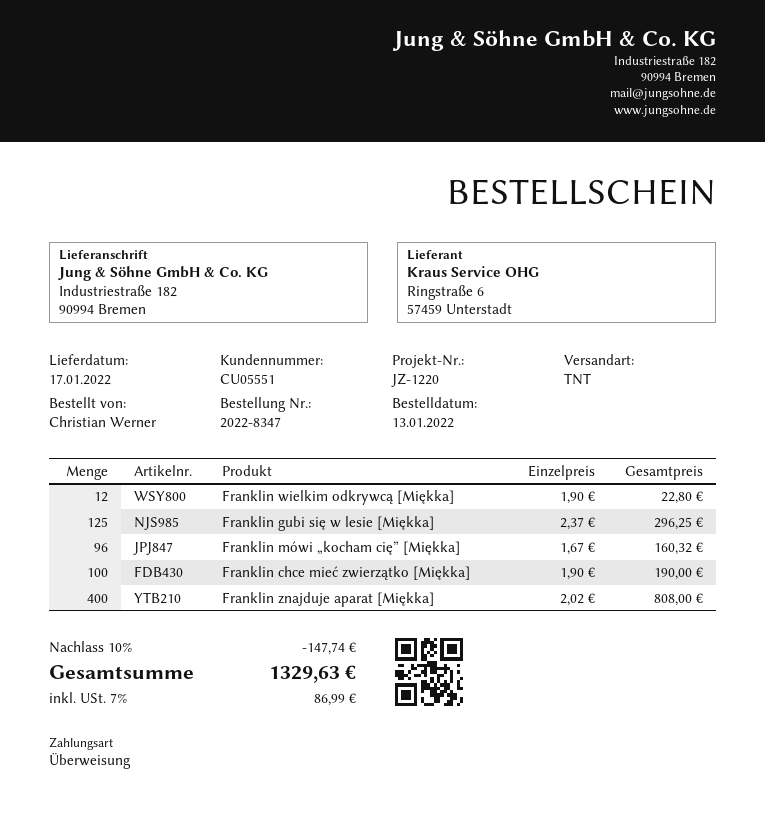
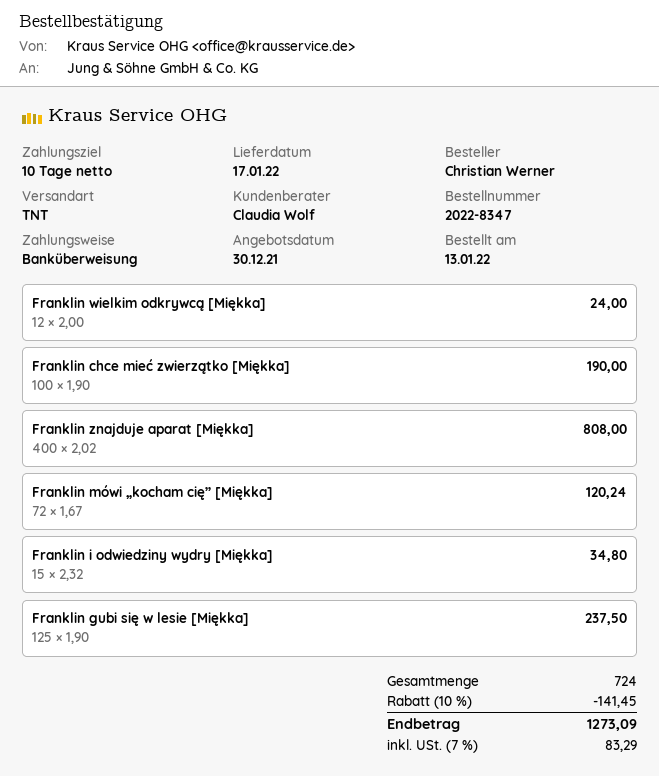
Franklin wielkim odkrywcą [Miękka]: 12 x 1.90 = 22.80 -> 12 x 2.00 = 24.00
Franklin gubi się w lesie [Miękka]: 125 x 2.37 = 296.25 -> 125 x 1.90 = 237.50
Franklin mówi „kocham cię” [Miękka]: 96 x 1.67 = 160.32 -> 72 x 1.67 = 120.24
Franklin i odwiedziny wydry [Miękka]: none -> 15 x 2.32 = 34.80
discount: 10% = 147.74 -> 10% = 141.45
tax: 7% = 86.99 -> 7% = 83.29
total: 1329.63 -> 1273.09

